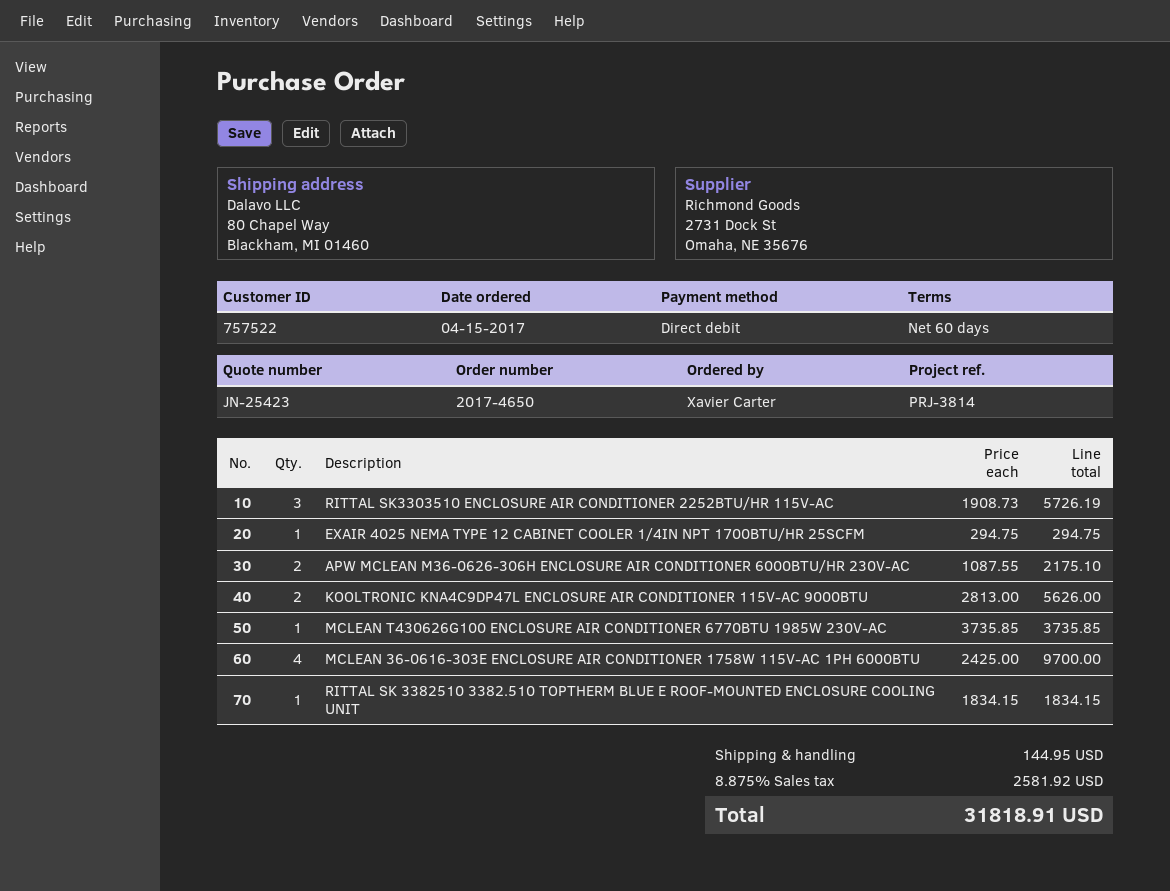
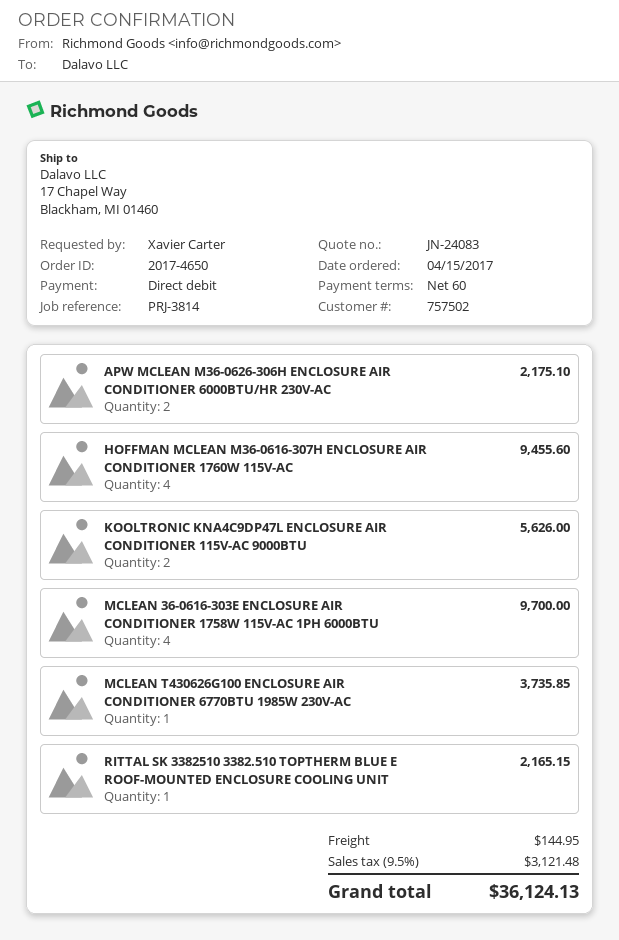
quote number: JN-25423 -> JN-24083
customer number: 757522 -> 757502
ship to: 80 Chapel Way, Blackham, MI 01460 -> 17 Chapel Way, Blackham, MI 01460
RITTAL SK3303510 ENCLOSURE AIR CONDITIONER 2252BTU/HR 115V-AC: 3 for 5726.19 -> none
EXAIR 4025 NEMA TYPE 12 CABINET COOLER 1/4IN NPT 1700BTU/HR 25SCFM: 1 for 294.75 -> none
RITTAL SK 3382510 3382.510 TOPTHERM BLUE E ROOF-MOUNTED ENCLOSURE COOLING UNIT: 1 for 1834.15 -> 1 for 2165.15
HOFFMAN MCLEAN M36-0616-307H ENCLOSURE AIR CONDITIONER 1760W 115V-AC: none -> 4 for 9455.60
tax: 8.875% = 2581.92 -> 9.5% = 3121.48
total: 31818.91 -> 36124.13

